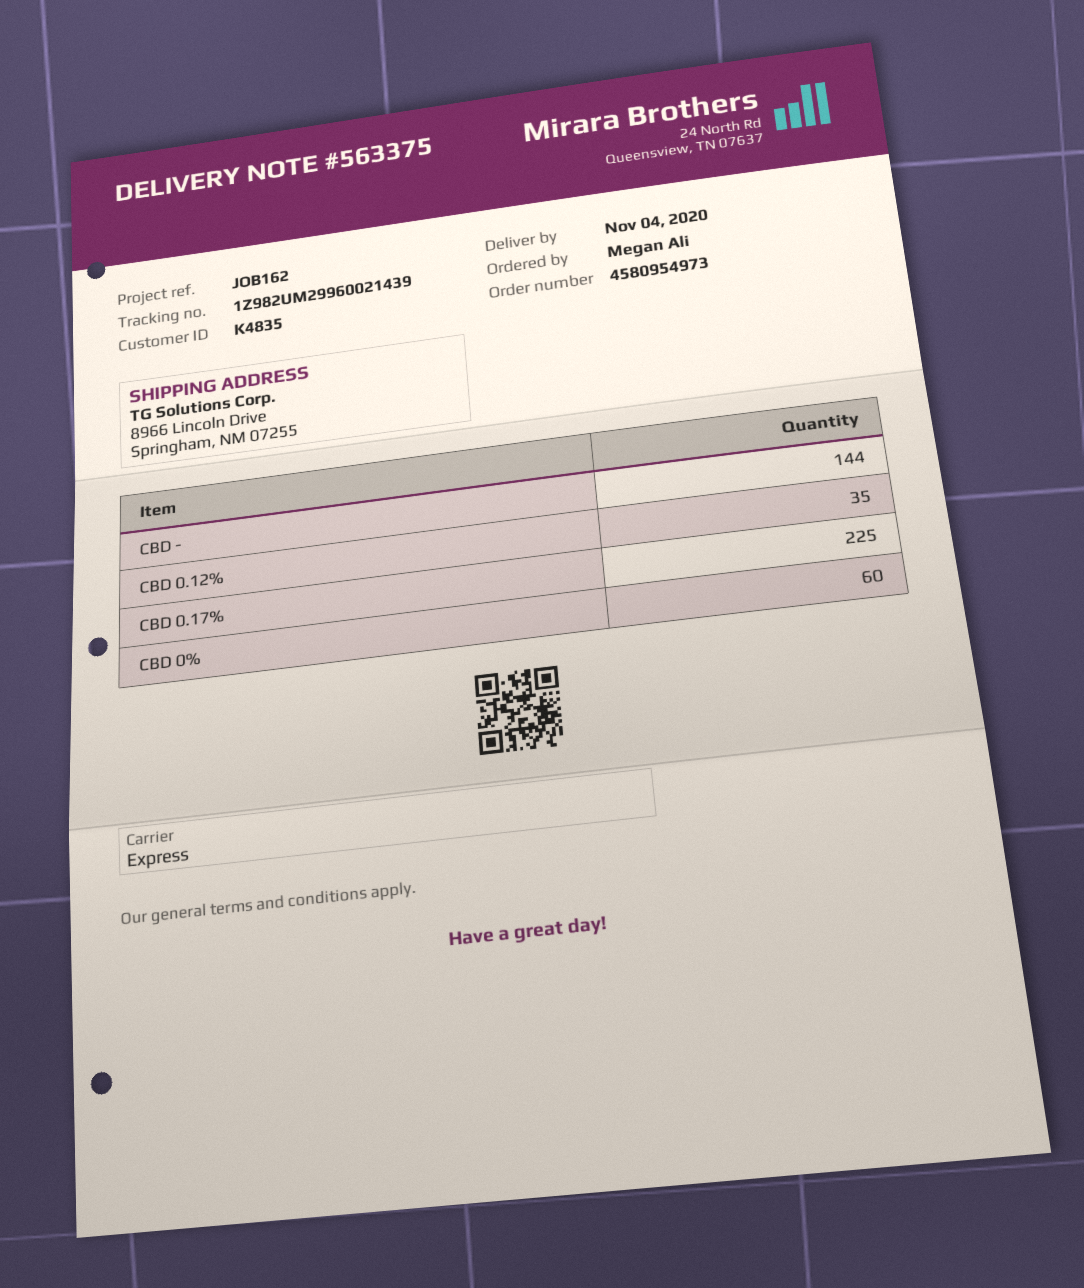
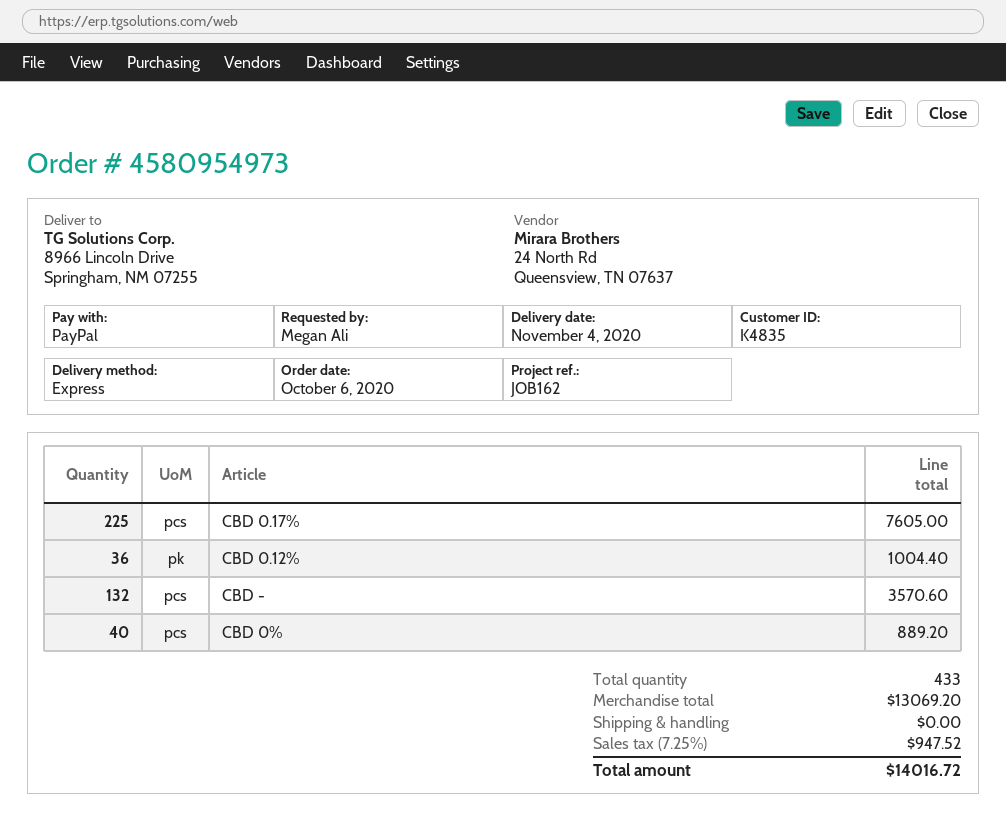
CBD -: 144 -> 132
CBD 0.12%: 35 -> 36
CBD 0%: 60 -> 40

